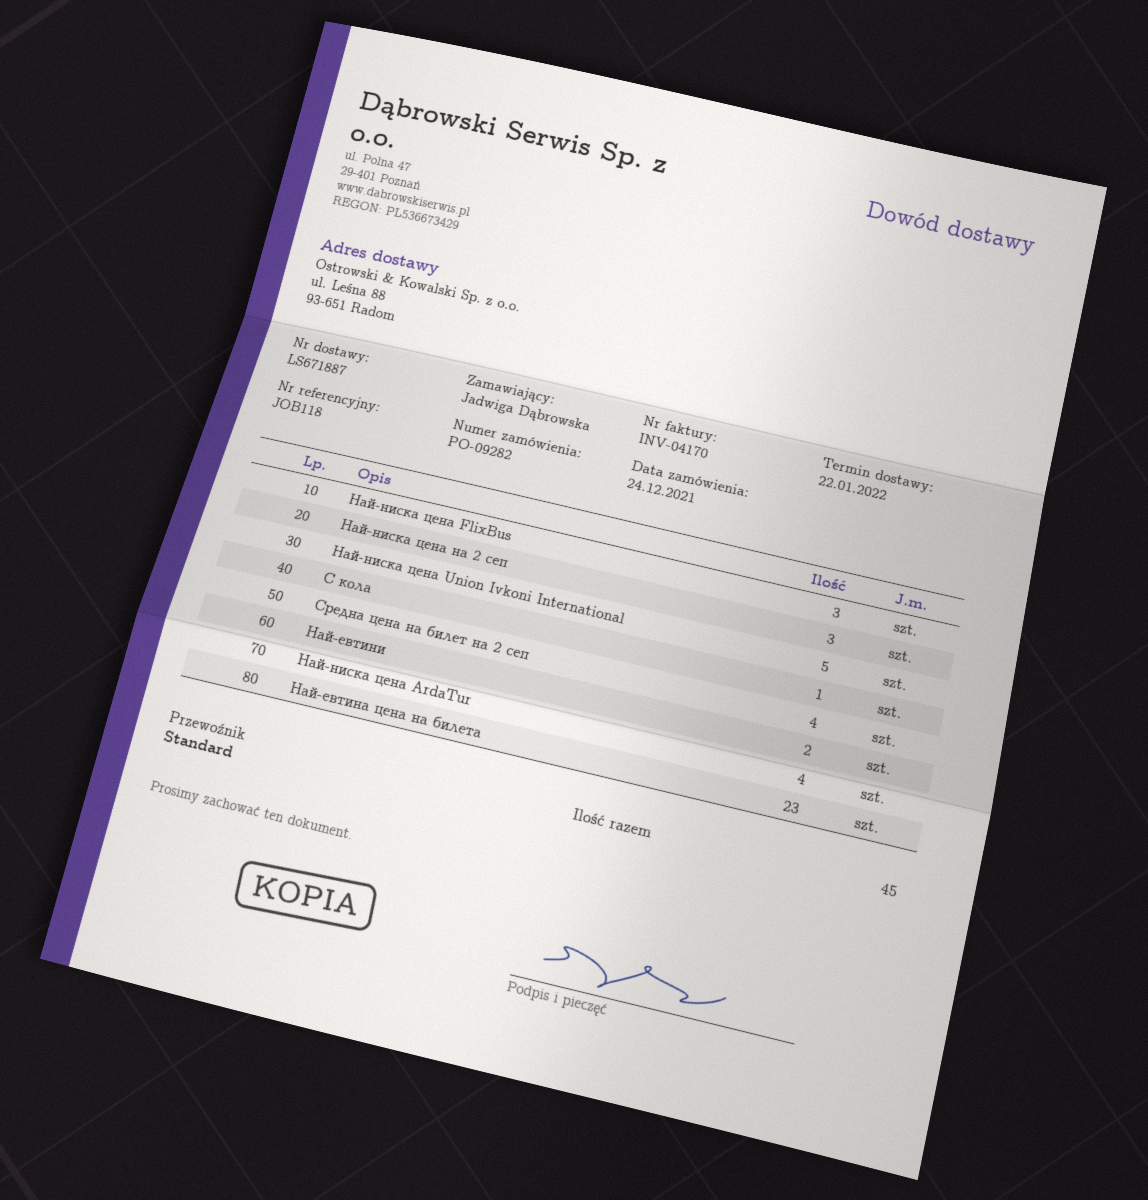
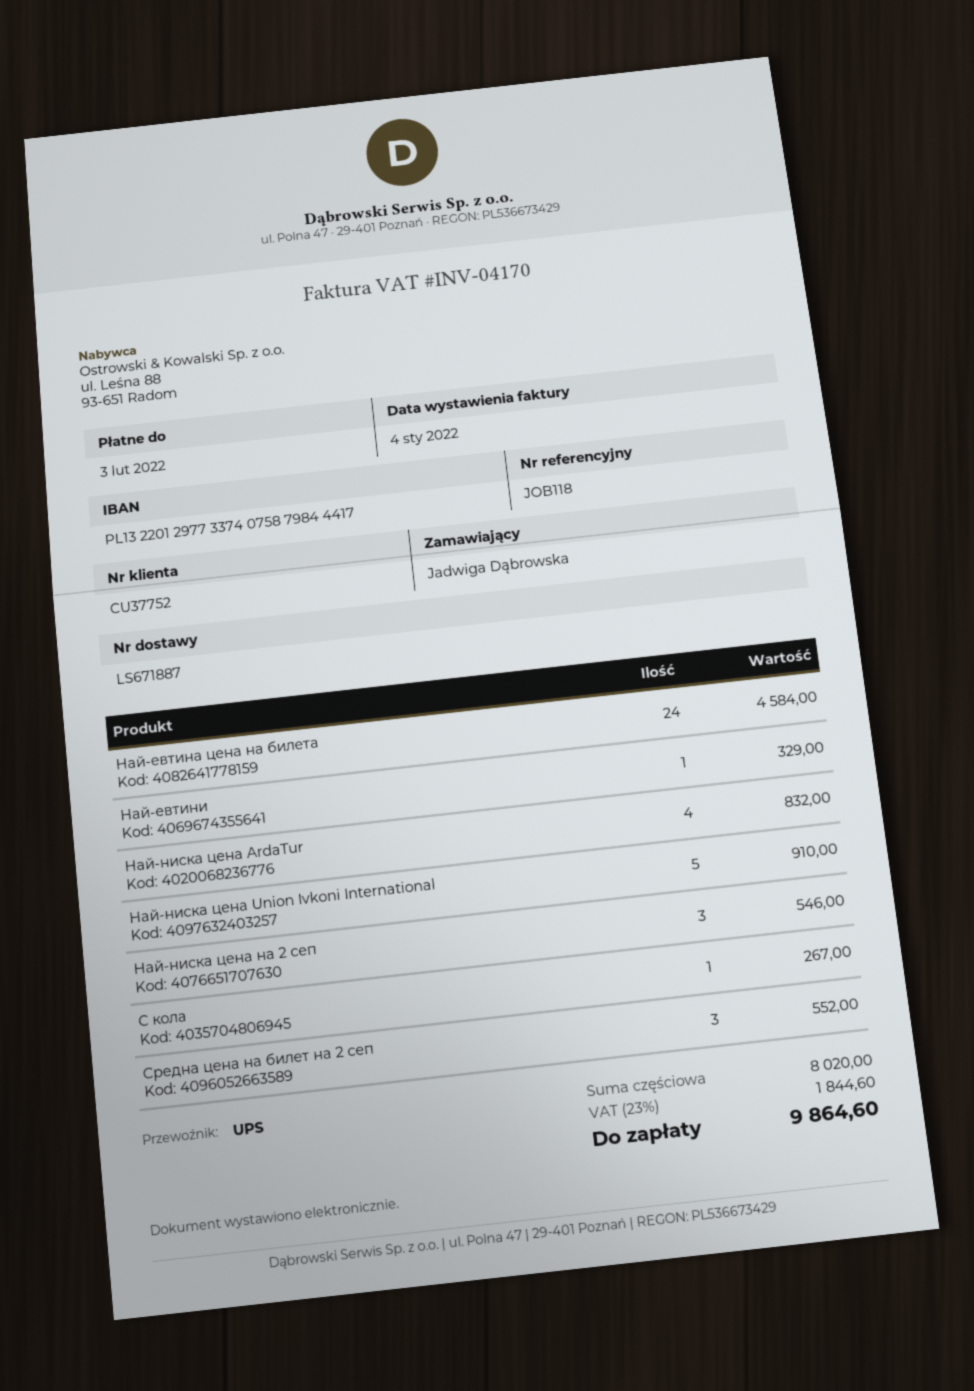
shipping method: standard -> UPS
Най-ниска цена FlixBus: 3 -> none
Средна цена на билет на 2 сеп: 4 -> 3
Най-евтини: 2 -> 1
Най-евтина цена на билета: 23 -> 24

